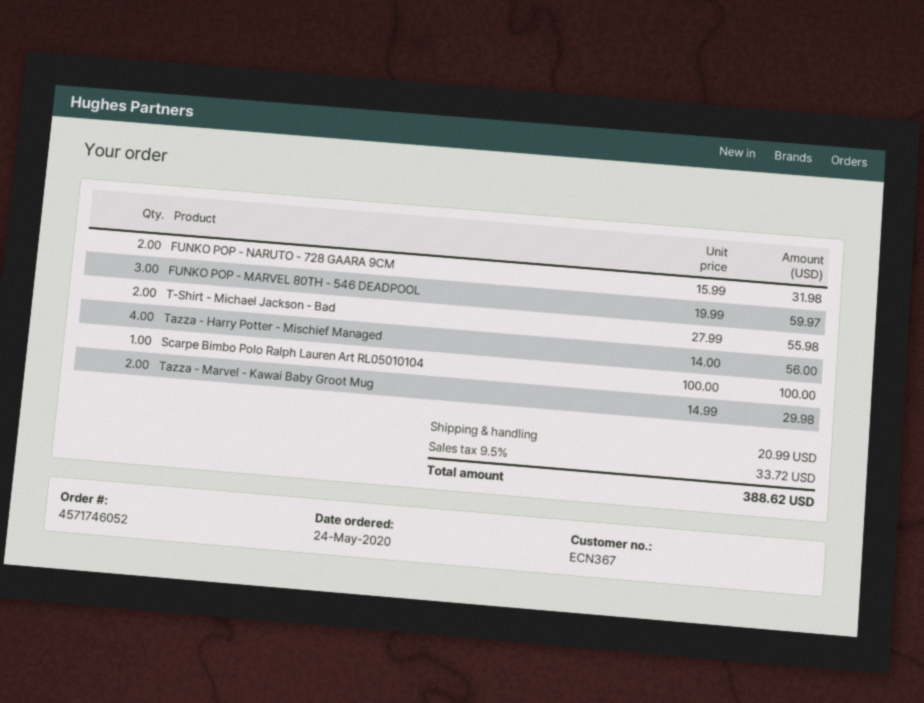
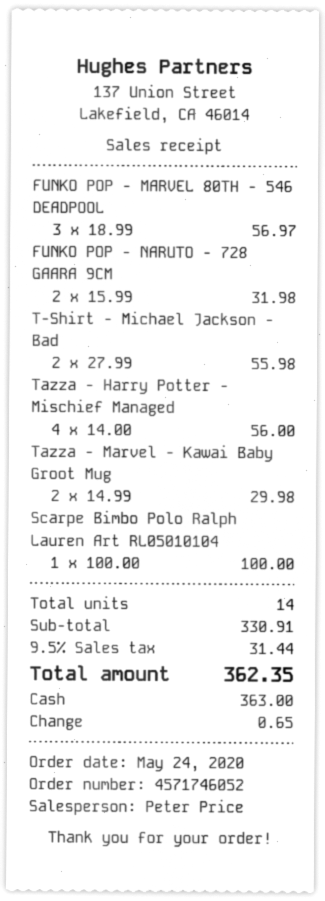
FUNKO POP - MARVEL 80TH - 546 DEADPOOL: 3 x 19.99 = 59.97 -> 3 x 18.99 = 56.97
shipping: 20.99 -> none
tax: 9.5% = 33.72 -> 9.5% = 31.44
total: 388.62 -> 362.35

